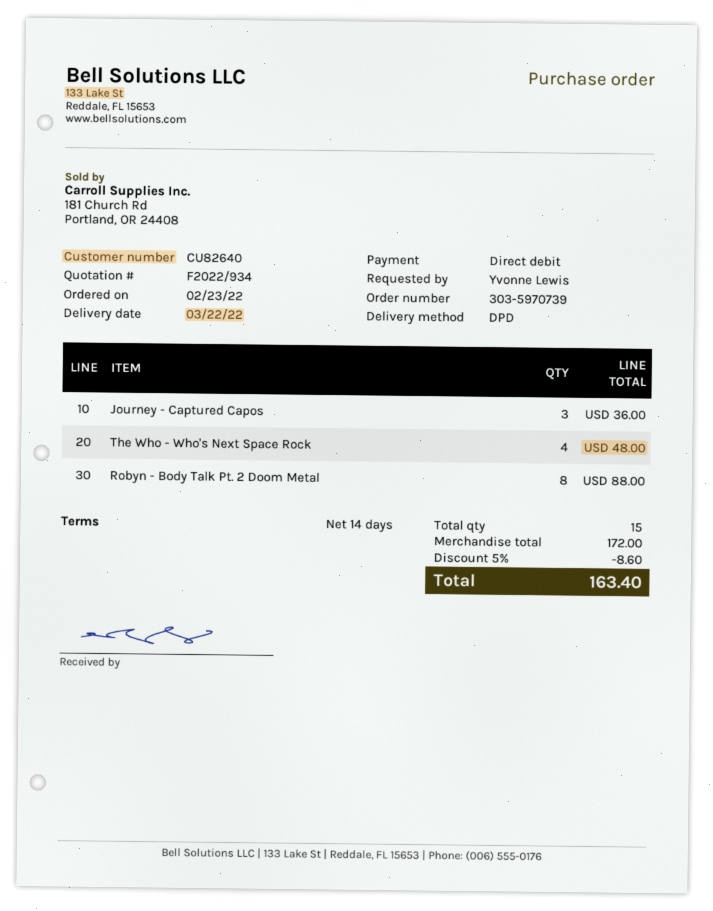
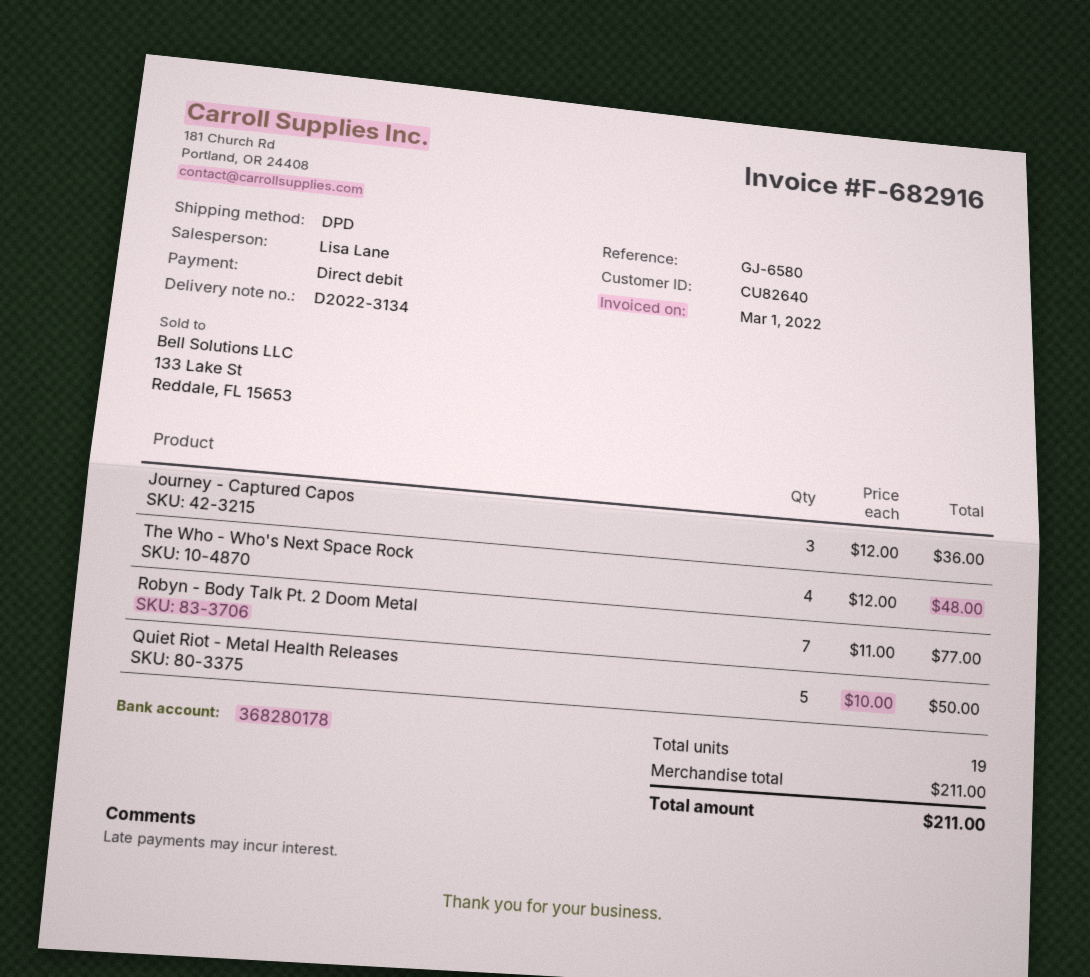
Robyn - Body Talk Pt. 2 Doom Metal: 8 for 88.00 -> 7 for 77.00
Quiet Riot - Metal Health Releases: none -> 5 for 50.00
total quantity: 15 -> 19
subtotal: 172.00 -> 211.00
discount: 5% = 8.60 -> none
total: 163.40 -> 211.00

